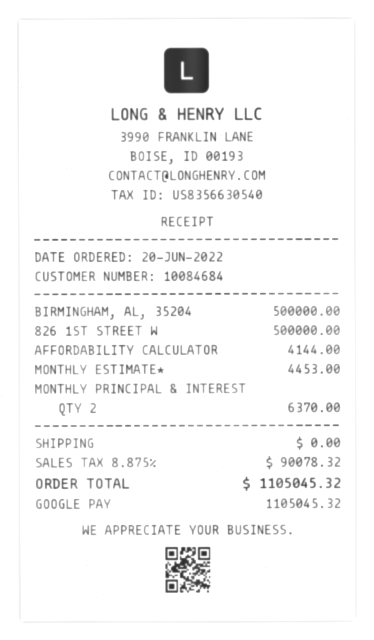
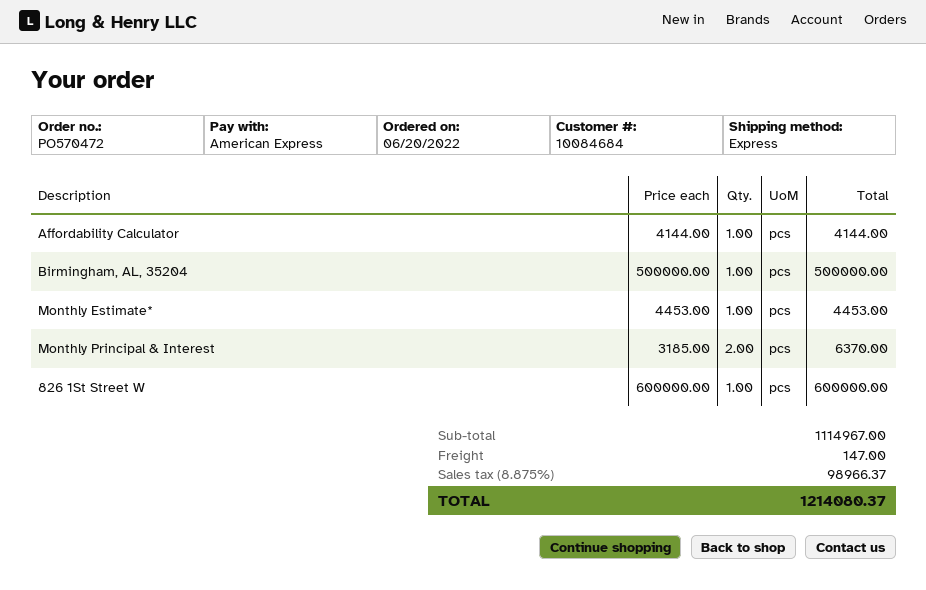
payment method: Google Pay -> American Express
826 1ST STREET W: 1 for 500000.00 -> 1 for 600000.00
shipping: 0.00 -> 147.00
tax: 8.875% = 90078.32 -> 8.875% = 98966.37
total: 1105045.32 -> 1214080.37

